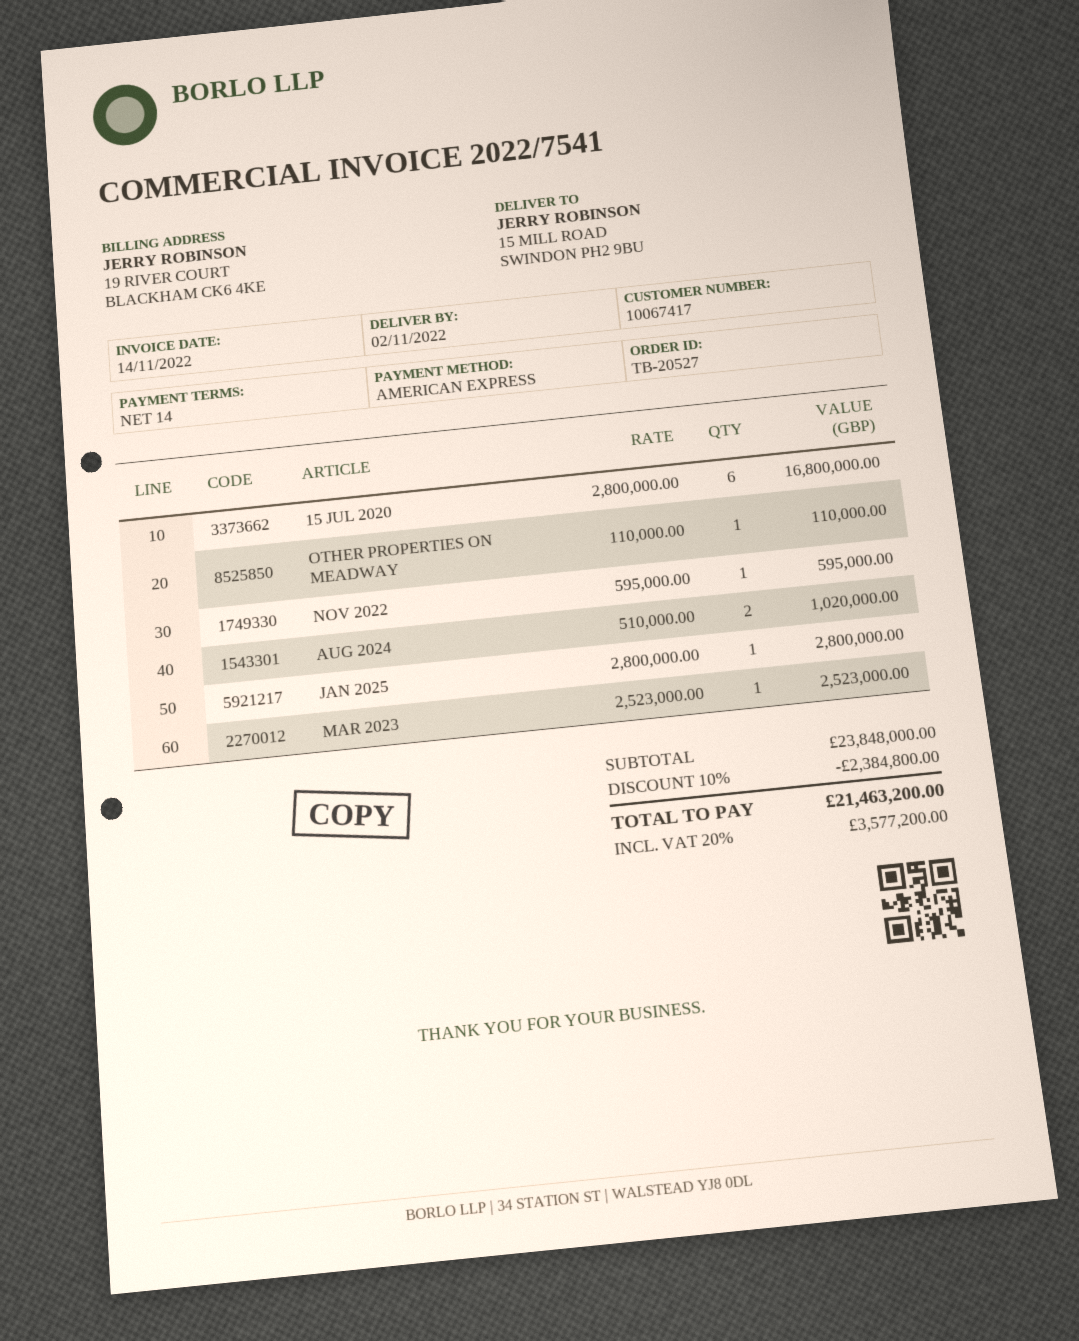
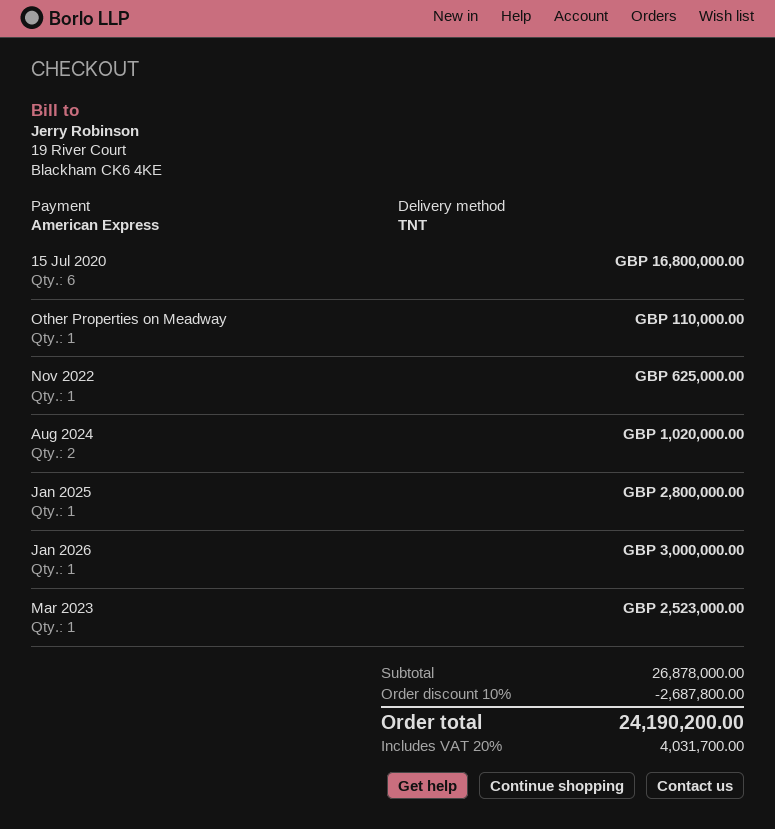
NOV 2022: 1 for 595000.00 -> 1 for 625000.00
Jan 2026: none -> 1 for 3000000.00
subtotal: 23848000.00 -> 26878000.00
discount: 10% = 2384800.00 -> 10% = 2687800.00
tax: 20% = 3577200.00 -> 20% = 4031700.00
total: 21463200.00 -> 24190200.00

